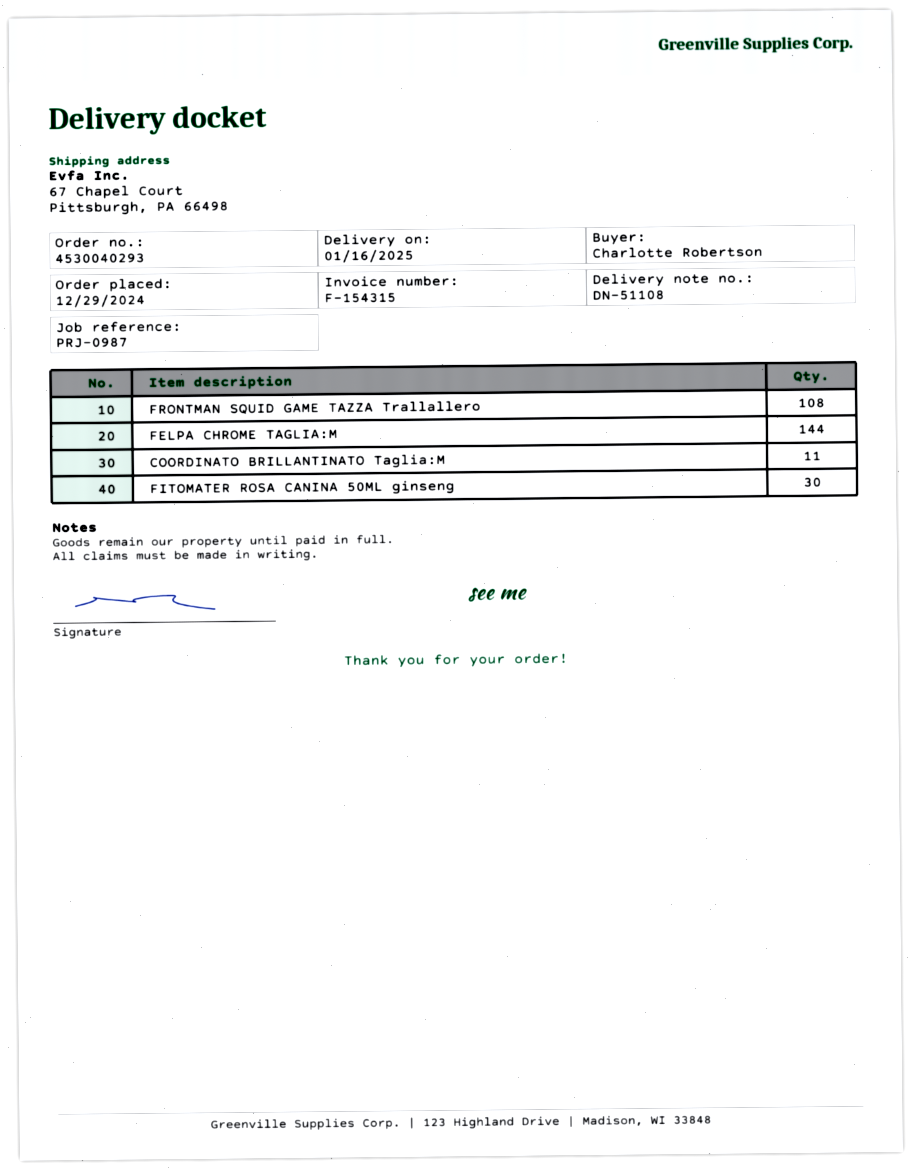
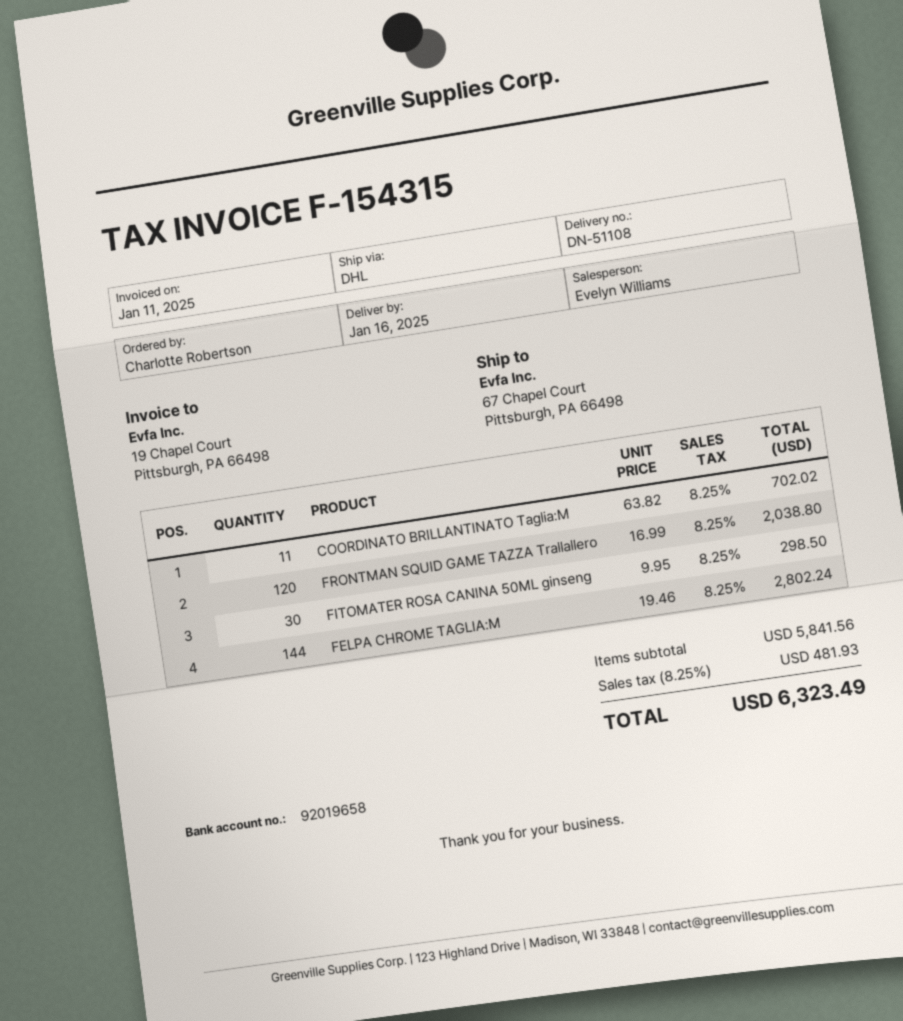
FRONTMAN SQUID GAME TAZZA Trallallero: 108 -> 120

